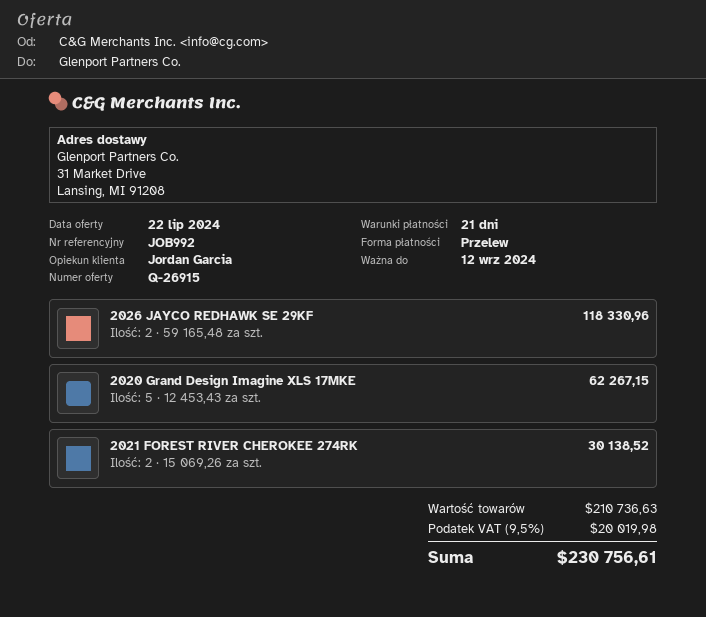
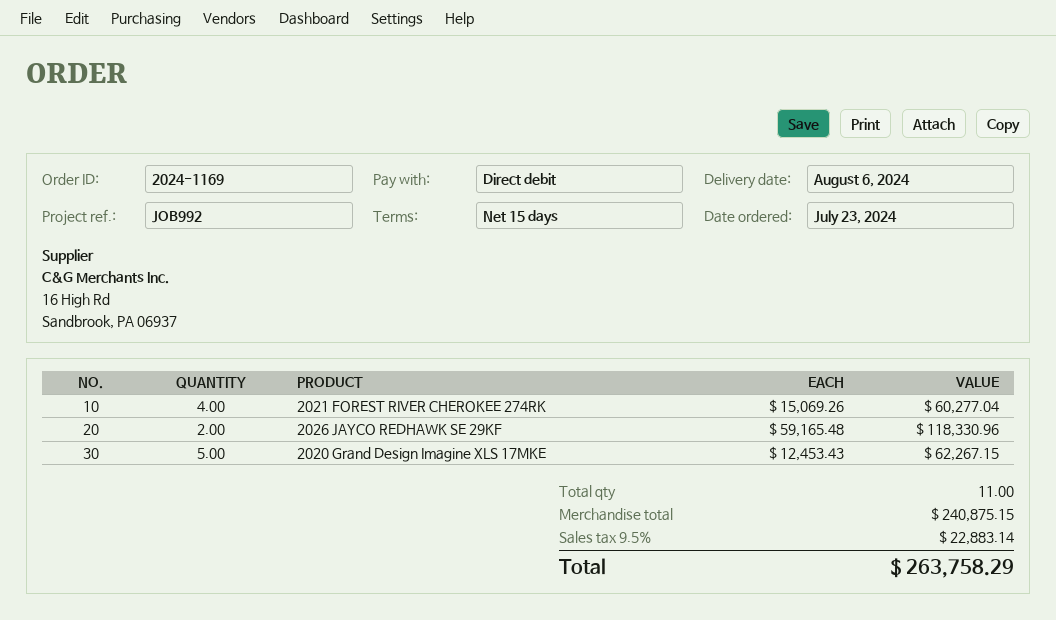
payment terms: 21 days -> 15 days
payment method: bank transfer -> direct debit
2021 FOREST RIVER CHEROKEE 274RK: 2 x 15069.26 = 30138.52 -> 4 x 15069.26 = 60277.04
subtotal: 210736.63 -> 240875.15
tax: 9.5% = 20019.98 -> 9.5% = 22883.14
total: 230756.61 -> 263758.29

